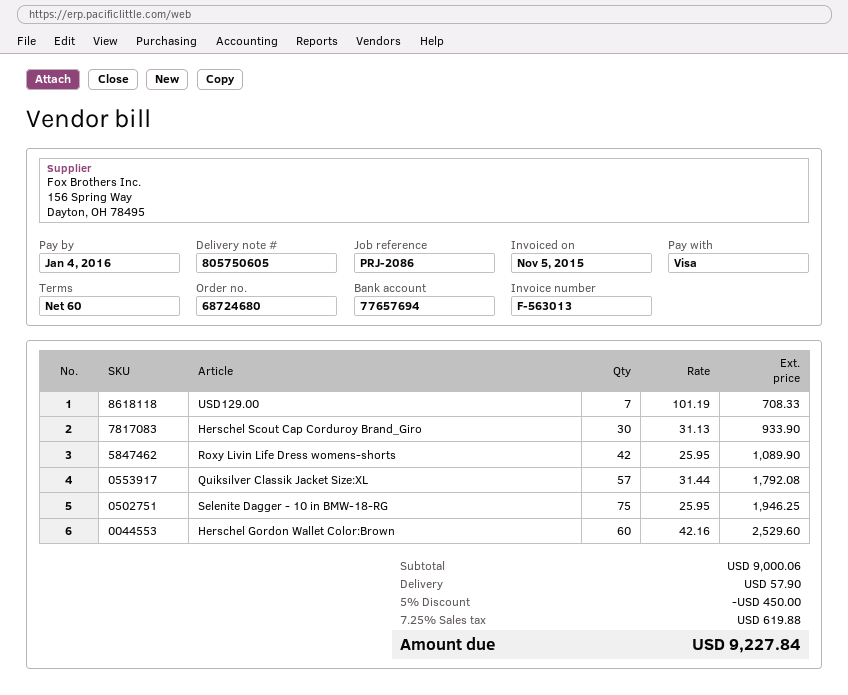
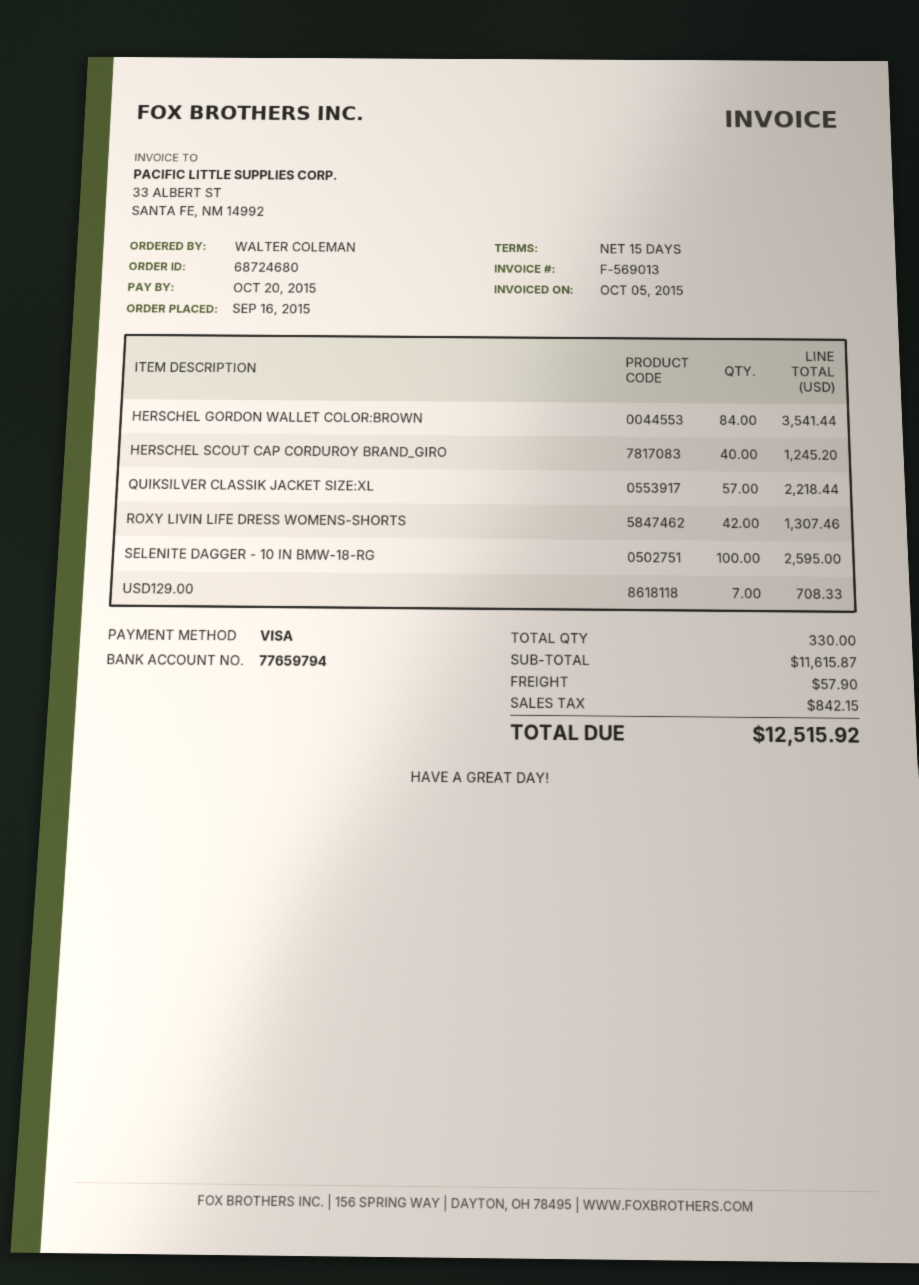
invoice number: F-563013 -> F-569013
invoice date: 2015-11-05 -> 2015-10-05
payment terms: 60 days -> 15 days
due date: 2016-01-04 -> 2015-10-20
bank account: 77657694 -> 77659794
Herschel Scout Cap Corduroy Brand_Giro: 30 for 933.90 -> 40 for 1245.20
Roxy Livin Life Dress womens-shorts: 42 for 1089.90 -> 42 for 1307.46
Quiksilver Classik Jacket Size:XL: 57 for 1792.08 -> 57 for 2218.44
Selenite Dagger - 10 in BMW-18-RG: 75 for 1946.25 -> 100 for 2595.00
Herschel Gordon Wallet Color:Brown: 60 for 2529.60 -> 84 for 3541.44
subtotal: 9000.06 -> 11615.87
discount: 5% = 450.00 -> none
tax: 619.88 -> 842.15
total: 9227.84 -> 12515.92

